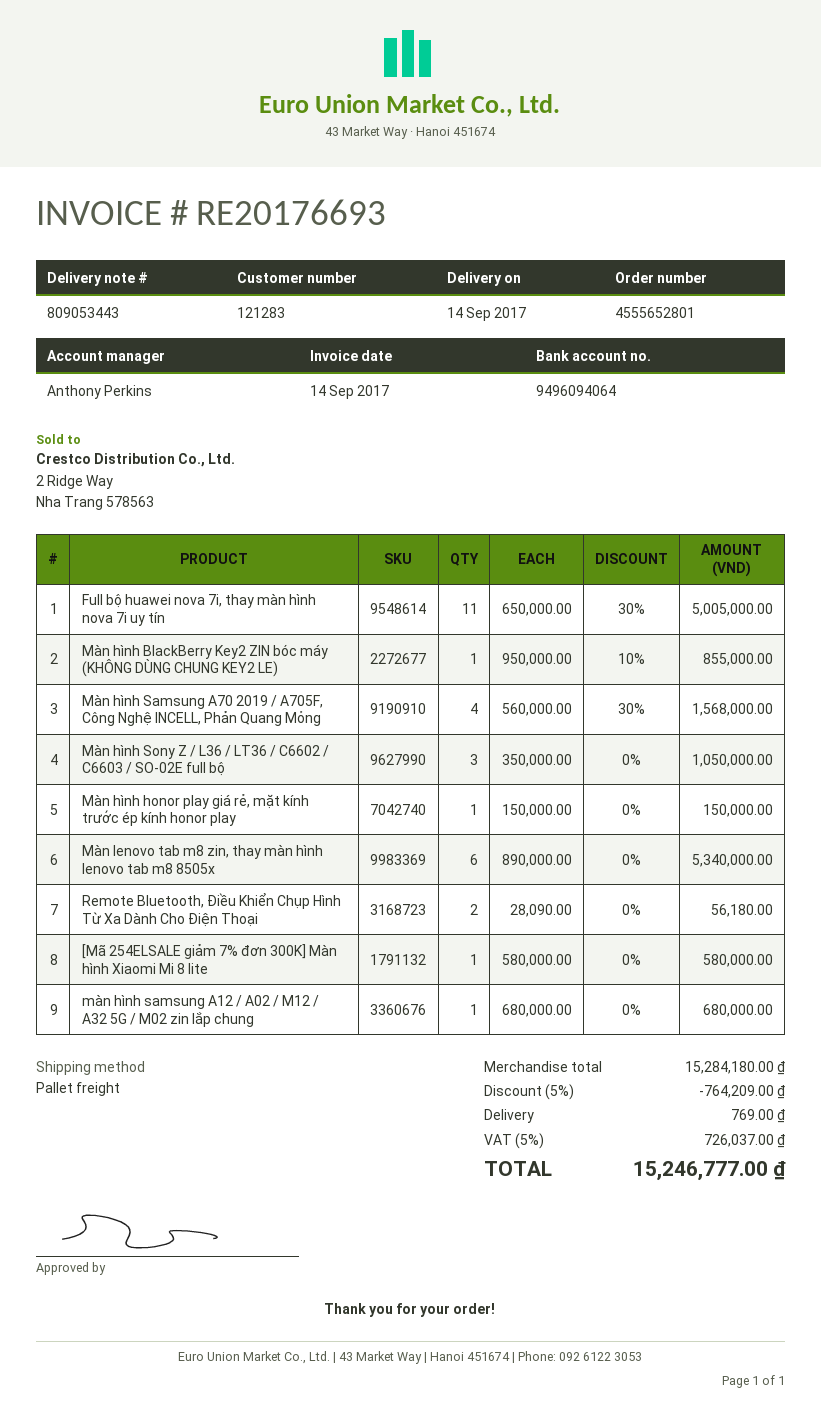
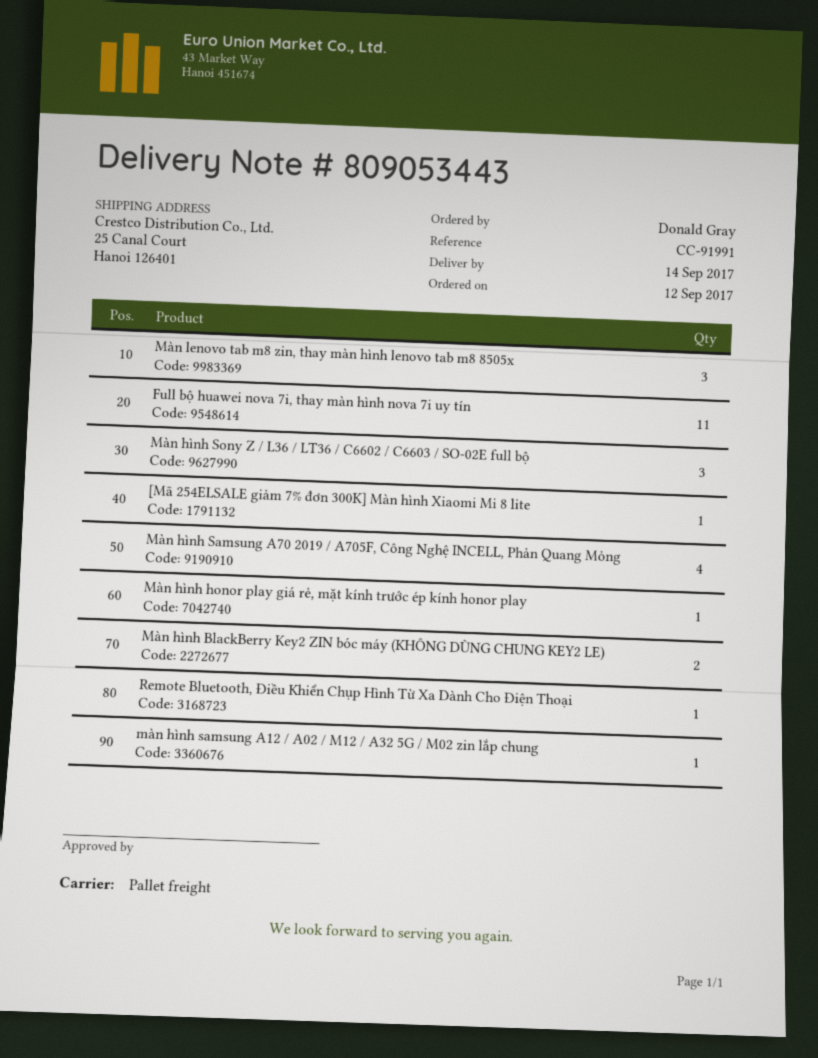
Màn hình BlackBerry Key2 ZIN bóc máy (KHÔNG DÙNG CHUNG KEY2 LE): 1 -> 2
Màn lenovo tab m8 zin, thay màn hình lenovo tab m8 8505x: 6 -> 3
Remote Bluetooth, Điều Khiển Chụp Hình Từ Xa Dành Cho Điện Thoại: 2 -> 1

